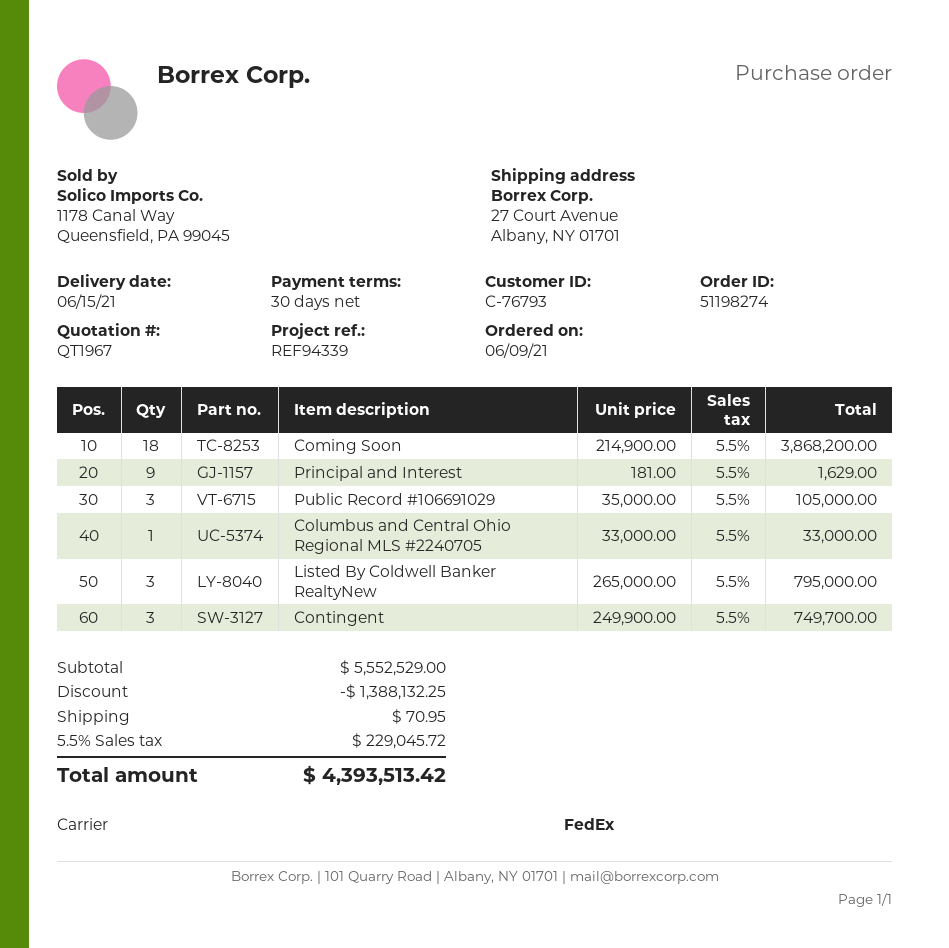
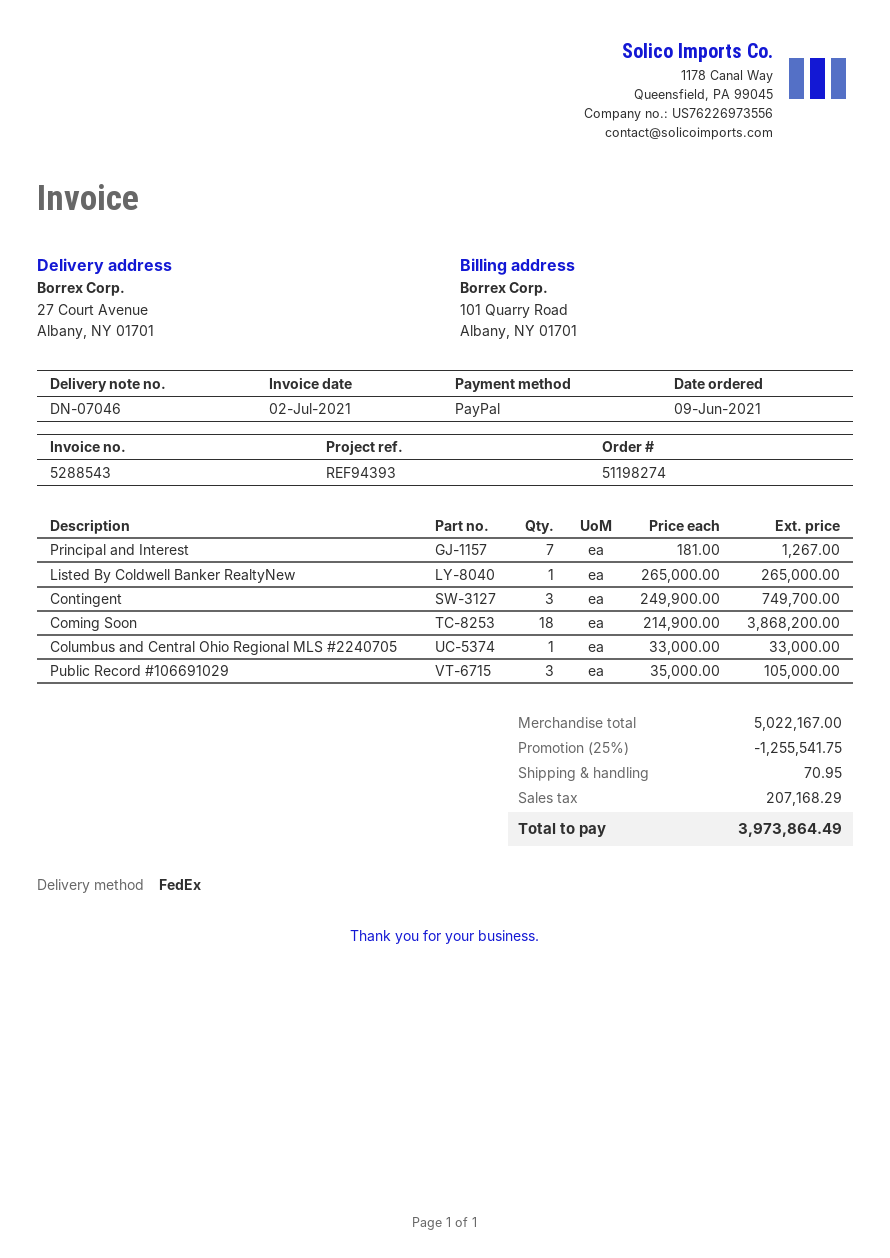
reference: REF94339 -> REF94393
Principal and Interest: 9 x 181.00 = 1629.00 -> 7 x 181.00 = 1267.00
Listed By Coldwell Banker RealtyNew: 3 x 265000.00 = 795000.00 -> 1 x 265000.00 = 265000.00
subtotal: 5552529.00 -> 5022167.00
discount: 1388132.25 -> 1255541.75
tax: 229045.72 -> 207168.29
total: 4393513.42 -> 3973864.49

